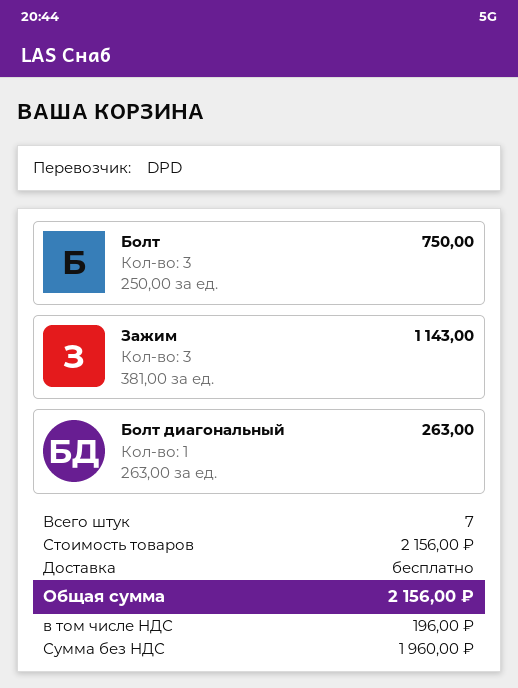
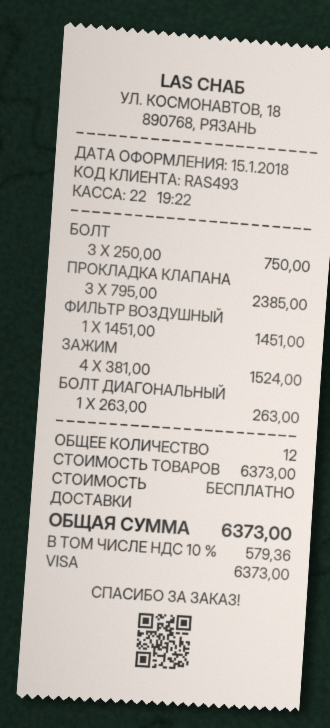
Зажим: 3 x 381.00 = 1143.00 -> 4 x 381.00 = 1524.00
ПРОКЛАДКА КЛАПАНА: none -> 3 x 795.00 = 2385.00
ФИЛЬТР ВОЗДУШНЫЙ: none -> 1 x 1451.00 = 1451.00
total quantity: 7 -> 12
subtotal: 2156.00 -> 6373.00
tax: 196.00 -> 579.36
total: 2156.00 -> 6373.00

